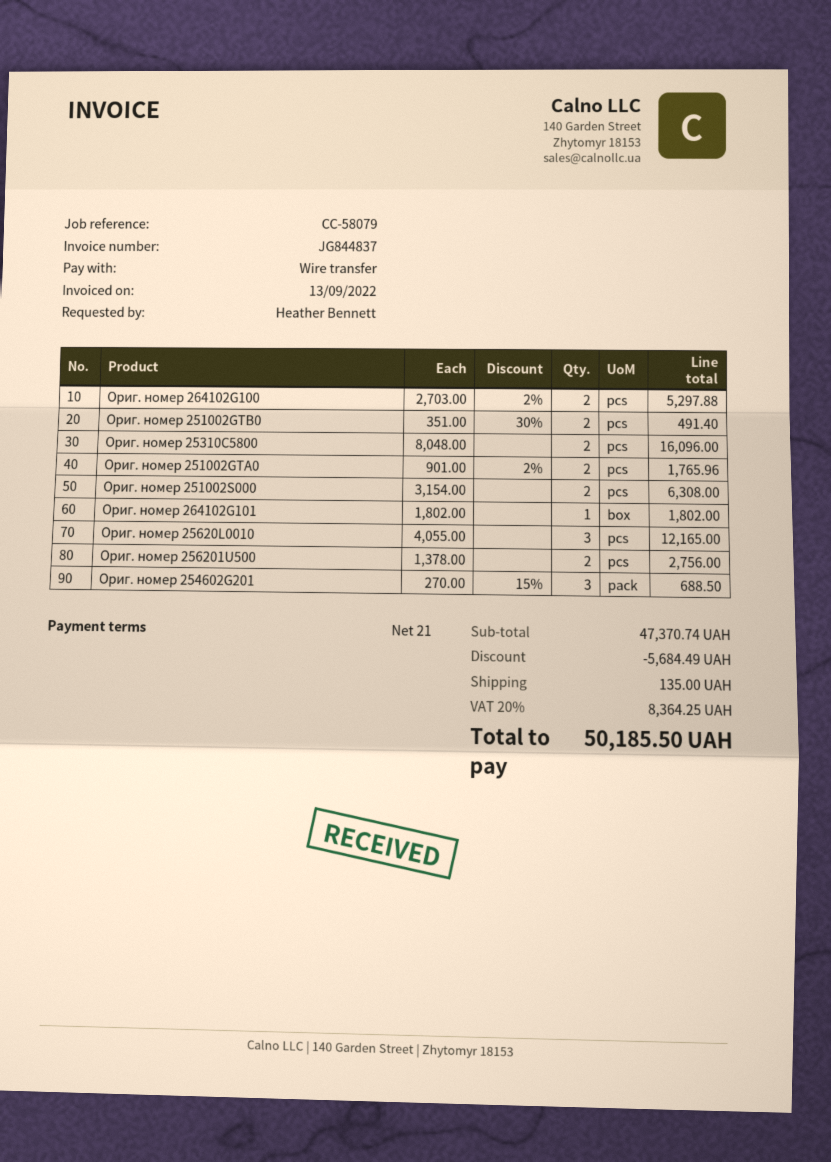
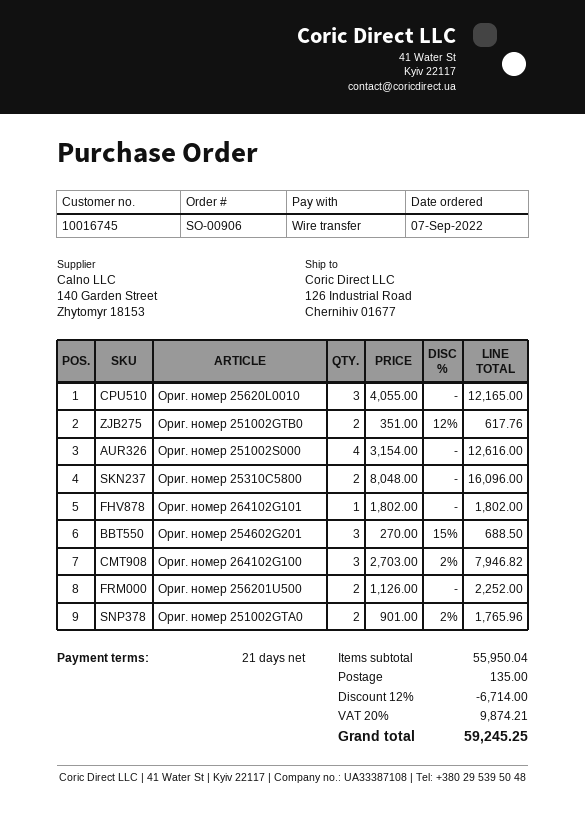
Ориг. номер 264102G100: 2 x 2703.00 - 2% = 5297.88 -> 3 x 2703.00 - 2% = 7946.82
Ориг. номер 251002GTB0: 2 x 351.00 - 30% = 491.40 -> 2 x 351.00 - 12% = 617.76
Ориг. номер 251002S000: 2 x 3154.00 = 6308.00 -> 4 x 3154.00 = 12616.00
Ориг. номер 256201U500: 2 x 1378.00 = 2756.00 -> 2 x 1126.00 = 2252.00
subtotal: 47370.74 -> 55950.04
discount: 5684.49 -> 6714.00
tax: 20% = 8364.25 -> 20% = 9874.21
total: 50185.50 -> 59245.25

